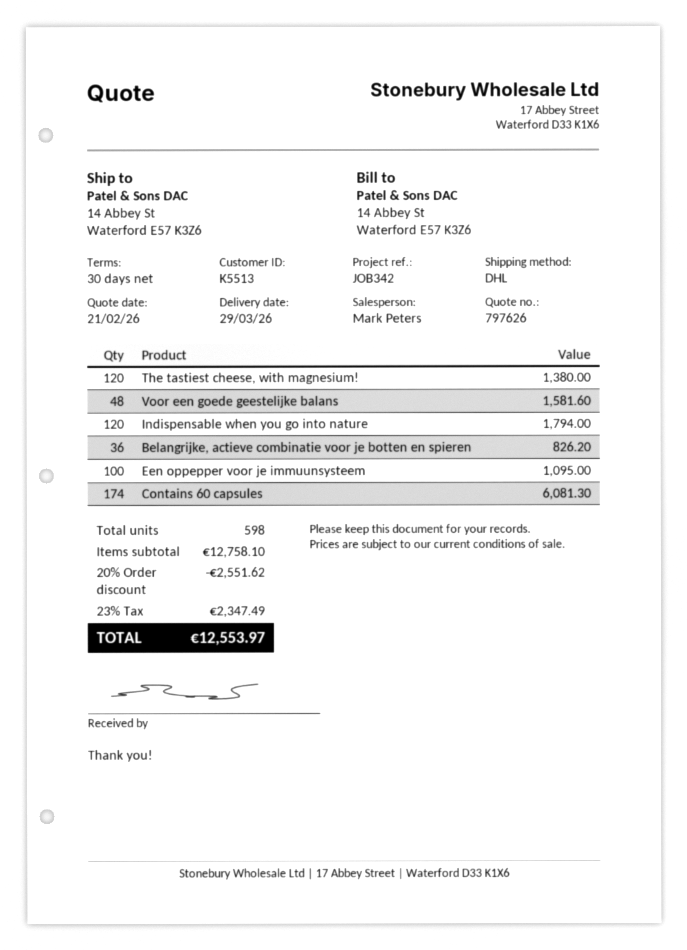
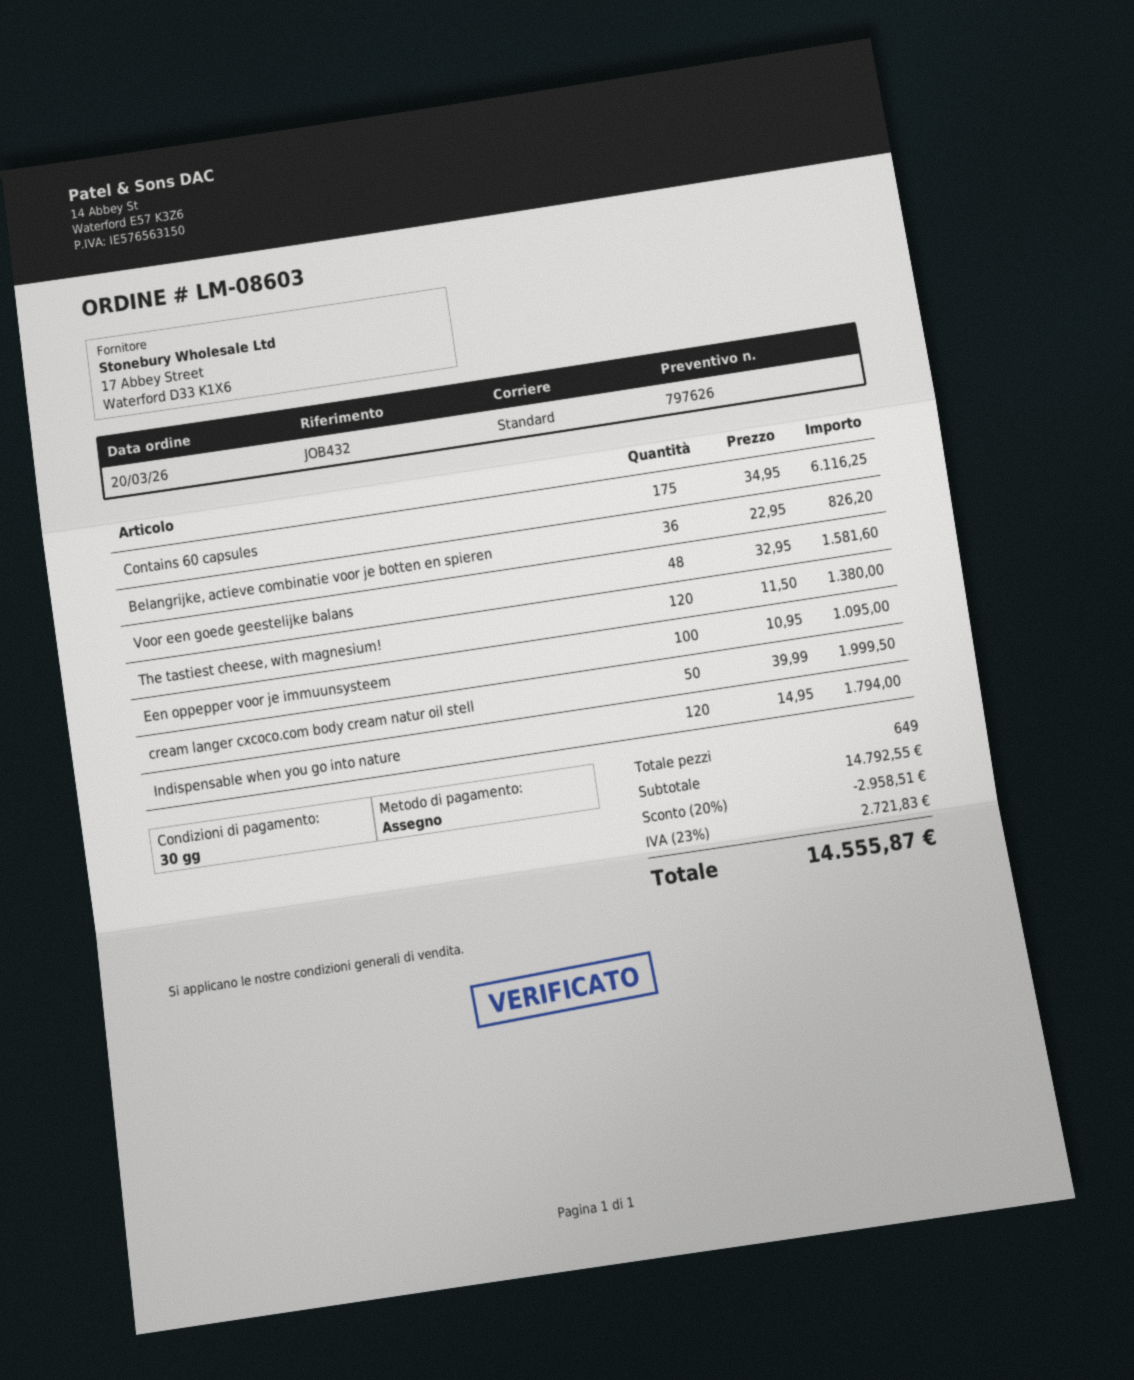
reference: JOB342 -> JOB432
shipping method: DHL -> standard
Contains 60 capsules: 174 for 6081.30 -> 175 for 6116.25
cream langer cxcoco.com body cream natur oil stell: none -> 50 for 1999.50
total quantity: 598 -> 649
subtotal: 12758.10 -> 14792.55
discount: 20% = 2551.62 -> 20% = 2958.51
tax: 23% = 2347.49 -> 23% = 2721.83
total: 12553.97 -> 14555.87

